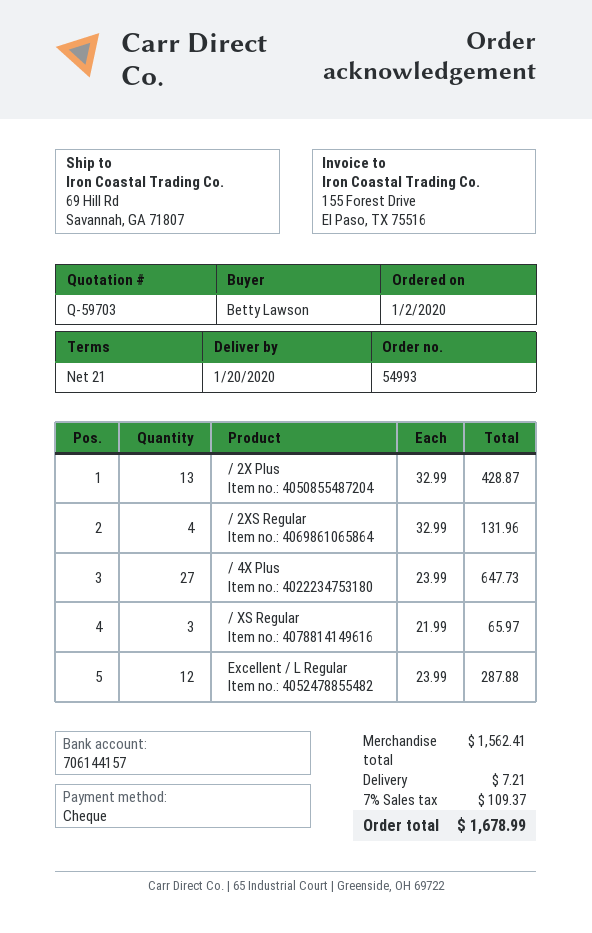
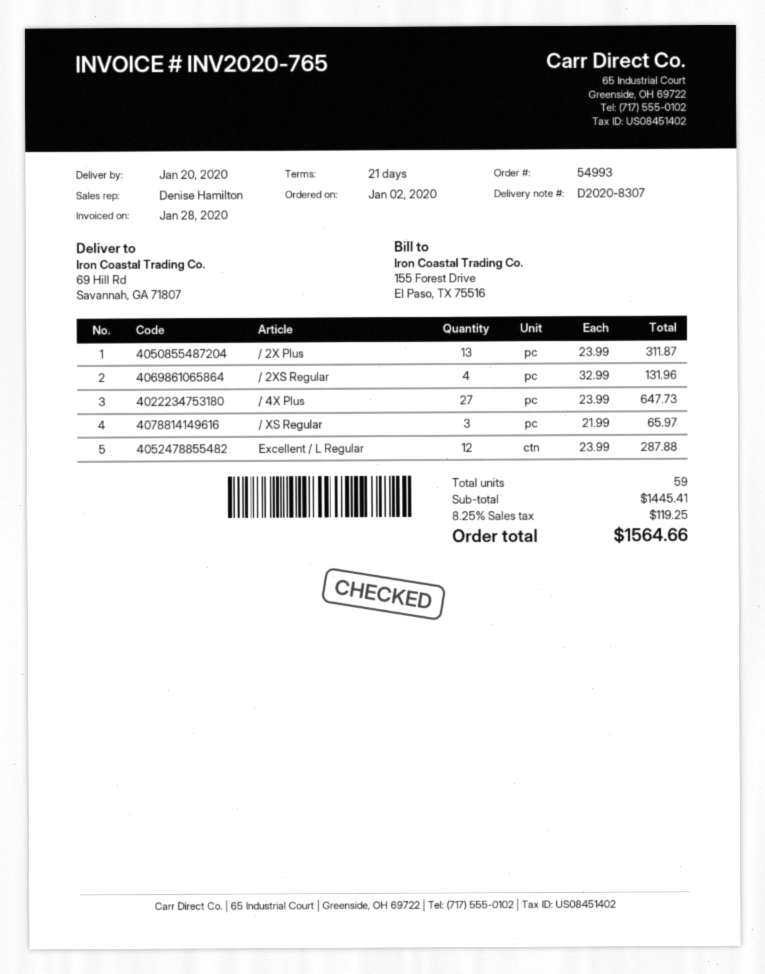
/ 2X Plus: 13 x 32.99 = 428.87 -> 13 x 23.99 = 311.87
subtotal: 1562.41 -> 1445.41
shipping: 7.21 -> none
tax: 7% = 109.37 -> 8.25% = 119.25
total: 1678.99 -> 1564.66

